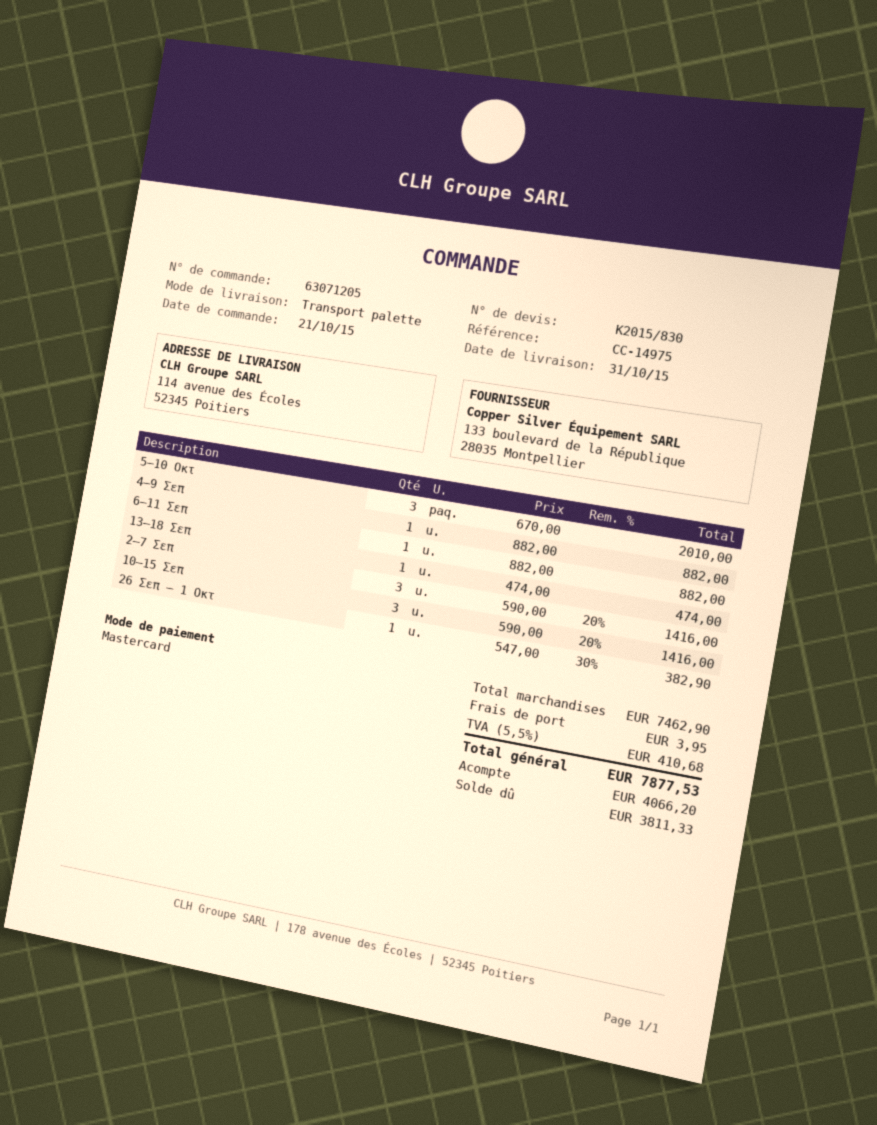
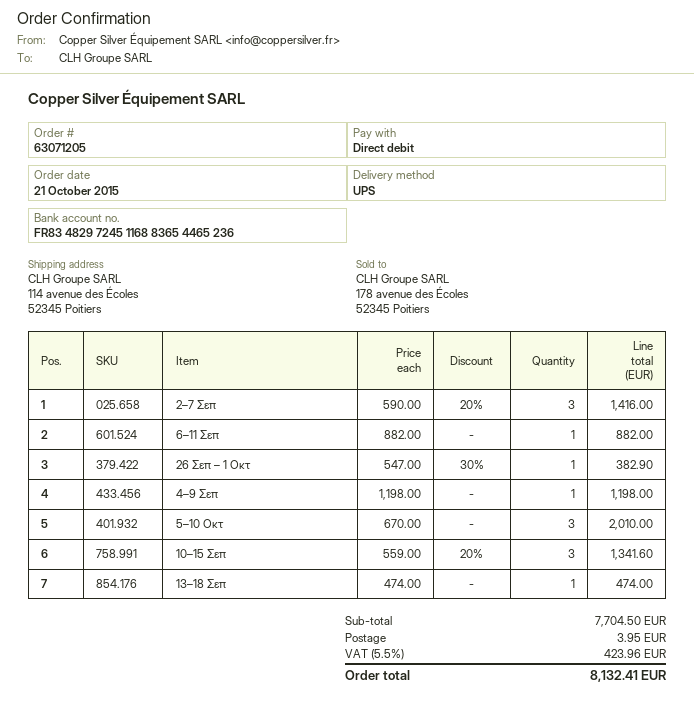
payment method: Mastercard -> direct debit
shipping method: pallet freight -> UPS
4–9 Σεπ: 1 x 882.00 = 882.00 -> 1 x 1198.00 = 1198.00
10–15 Σεπ: 3 x 590.00 - 20% = 1416.00 -> 3 x 559.00 - 20% = 1341.60
subtotal: 7462.90 -> 7704.50
tax: 5.5% = 410.68 -> 5.5% = 423.96
total: 7877.53 -> 8132.41

